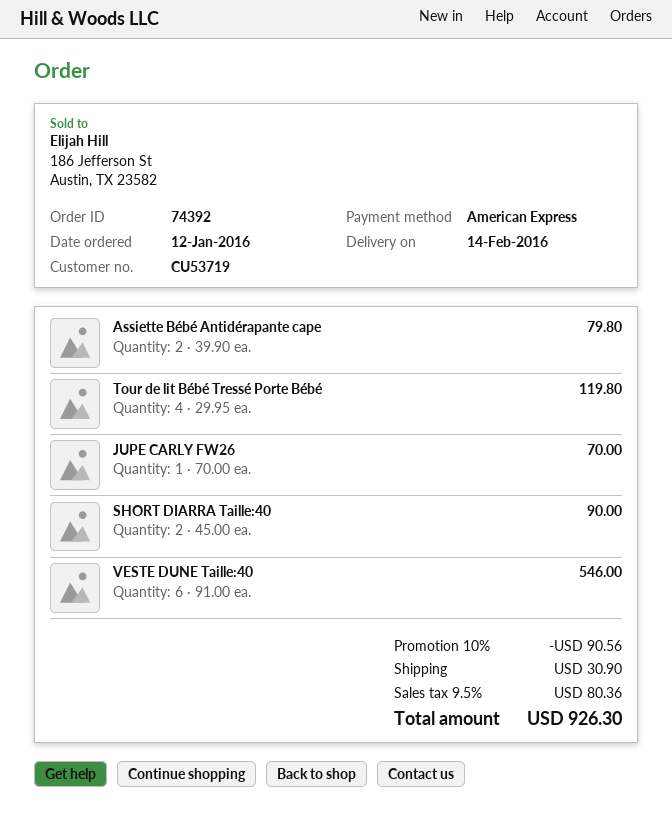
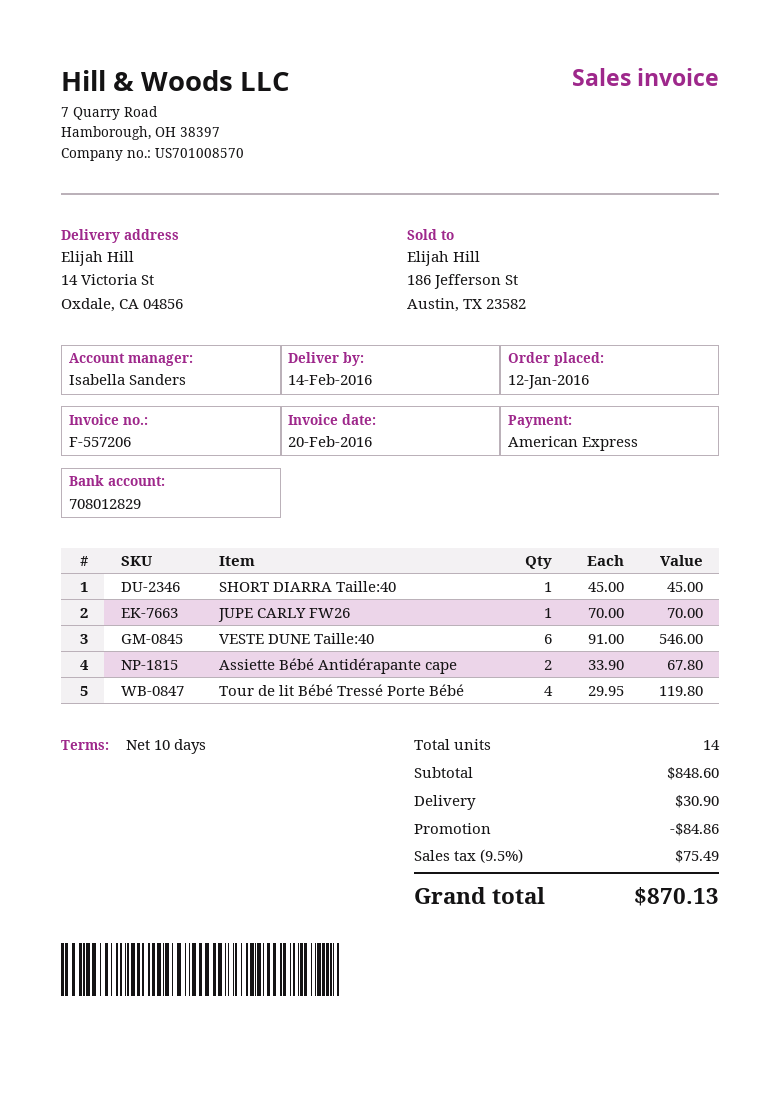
Assiette Bébé Antidérapante cape: 2 x 39.90 = 79.80 -> 2 x 33.90 = 67.80
SHORT DIARRA Taille:40: 2 x 45.00 = 90.00 -> 1 x 45.00 = 45.00
discount: 90.56 -> 84.86
tax: 9.5% = 80.36 -> 9.5% = 75.49
total: 926.30 -> 870.13

